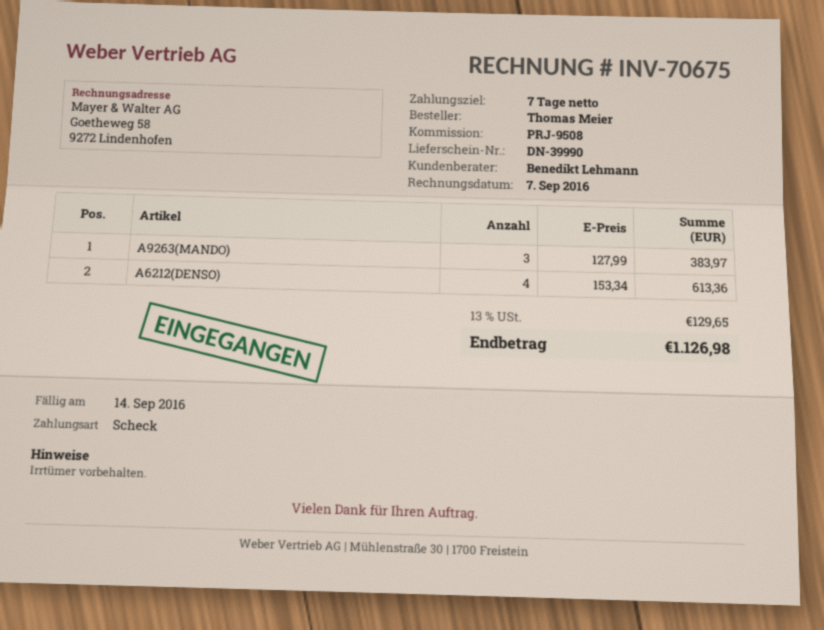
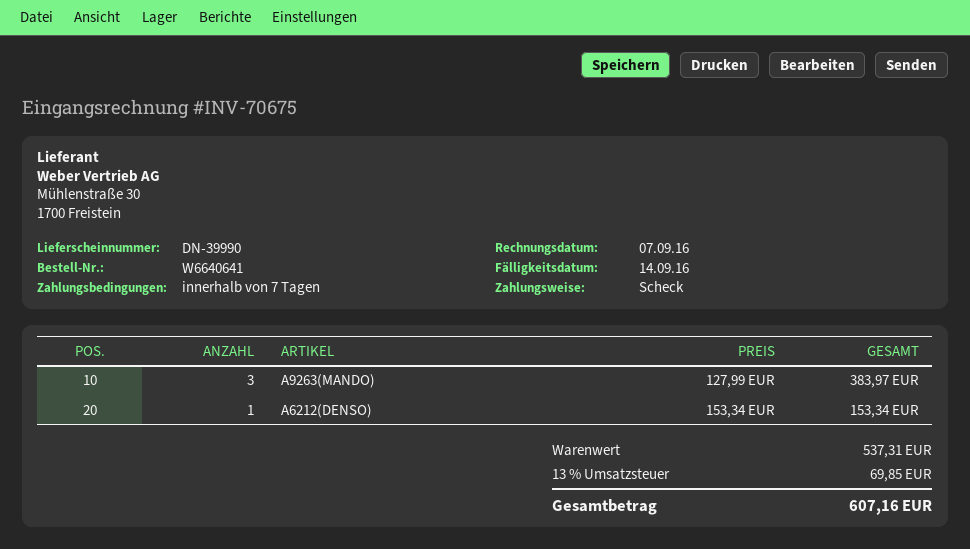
A6212(DENSO): 4 x 153.34 = 613.36 -> 1 x 153.34 = 153.34
tax: 13% = 129.65 -> 13% = 69.85
total: 1126.98 -> 607.16

